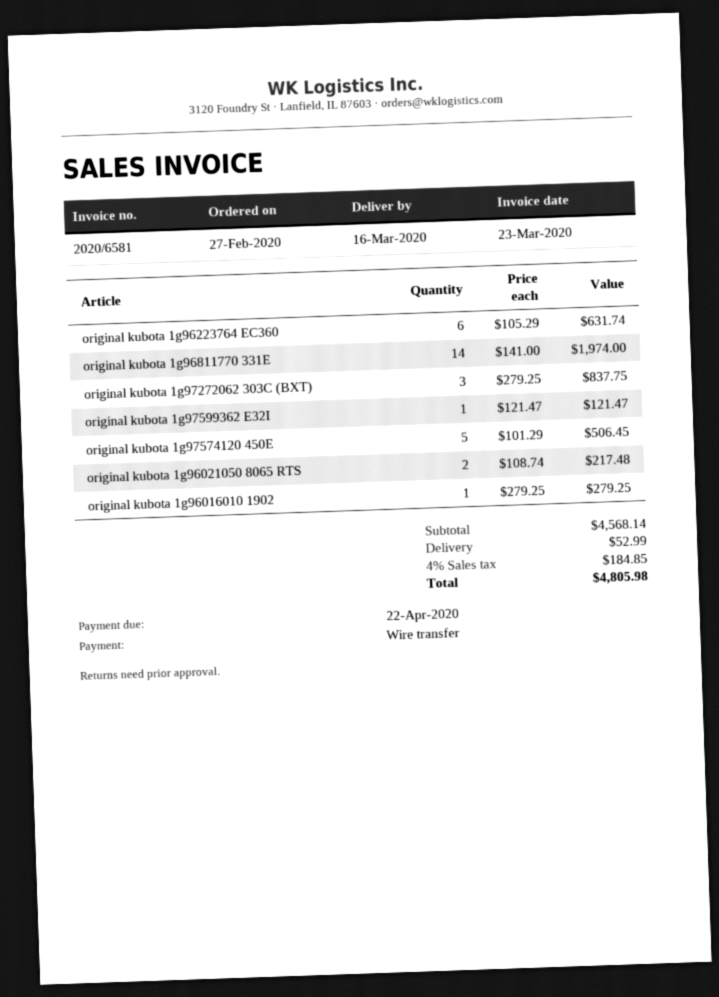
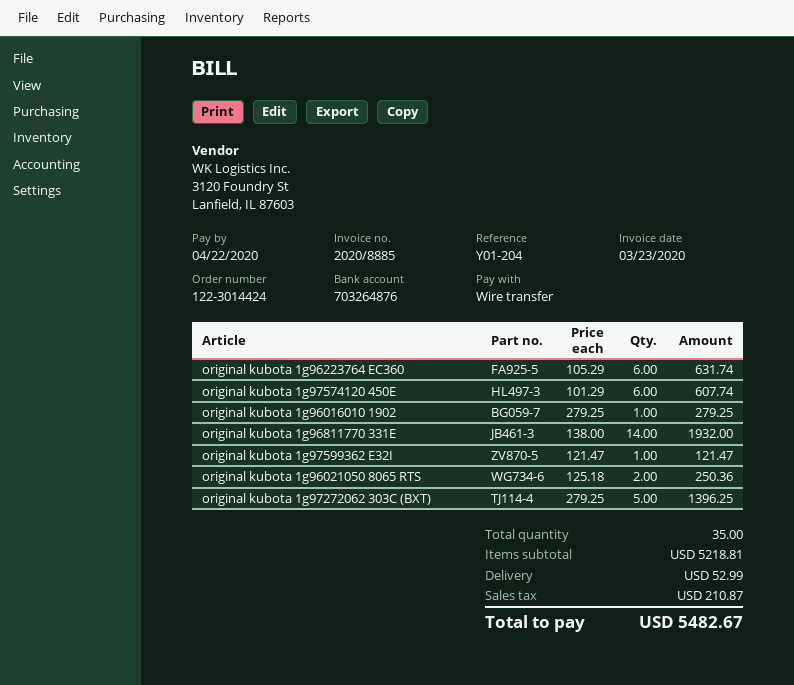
invoice number: 2020/6581 -> 2020/8885
original kubota 1g96811770 331E: 14 x 141.00 = 1974.00 -> 14 x 138.00 = 1932.00
original kubota 1g97272062 303C (BXT): 3 x 279.25 = 837.75 -> 5 x 279.25 = 1396.25
original kubota 1g97574120 450E: 5 x 101.29 = 506.45 -> 6 x 101.29 = 607.74
original kubota 1g96021050 8065 RTS: 2 x 108.74 = 217.48 -> 2 x 125.18 = 250.36
subtotal: 4568.14 -> 5218.81
tax: 184.85 -> 210.87
total: 4805.98 -> 5482.67

